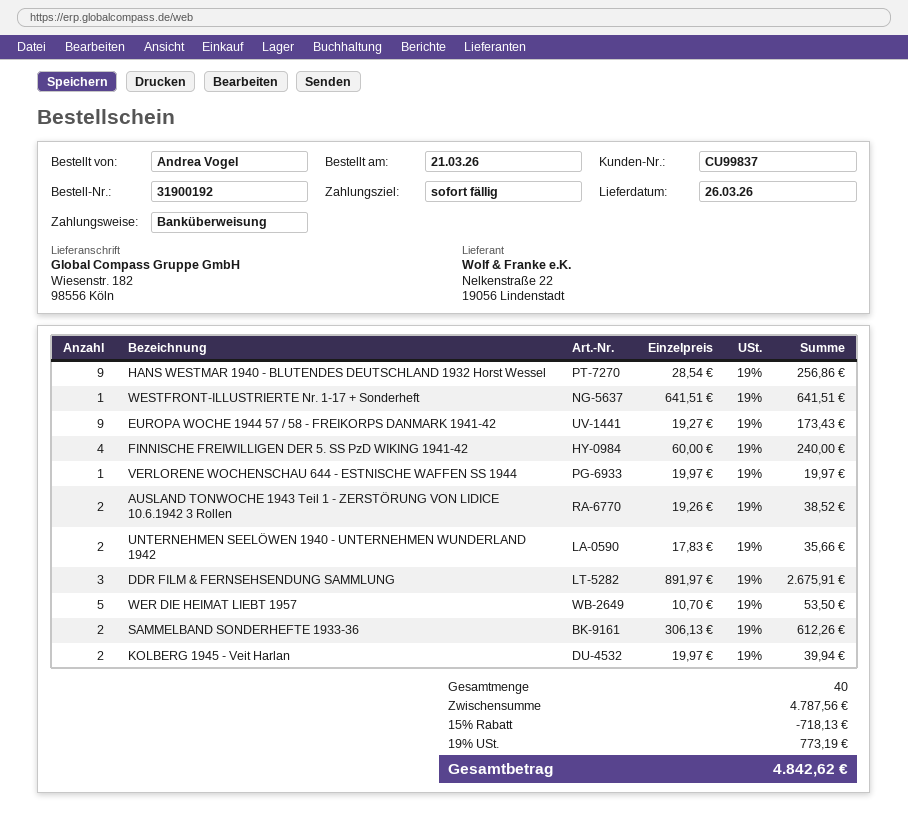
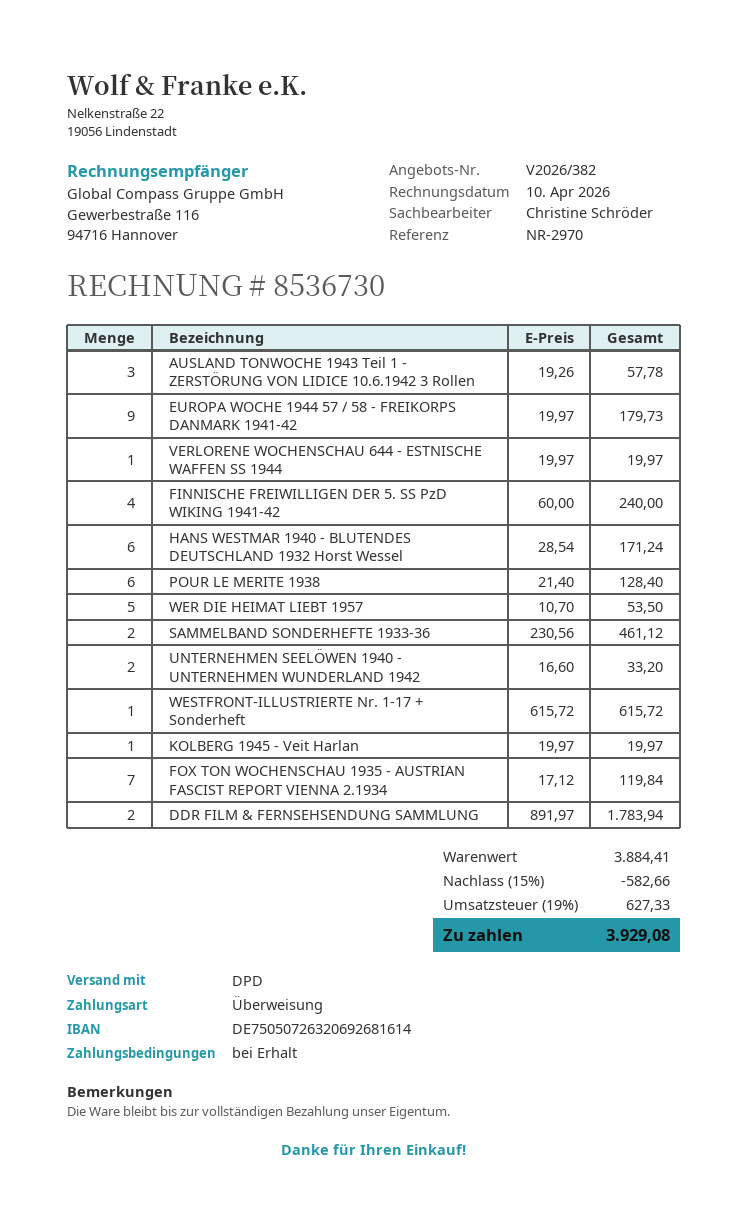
HANS WESTMAR 1940 - BLUTENDES DEUTSCHLAND 1932 Horst Wessel: 9 x 28.54 = 256.86 -> 6 x 28.54 = 171.24
WESTFRONT-ILLUSTRIERTE Nr. 1-17 + Sonderheft: 1 x 641.51 = 641.51 -> 1 x 615.72 = 615.72
EUROPA WOCHE 1944 57 / 58 - FREIKORPS DANMARK 1941-42: 9 x 19.27 = 173.43 -> 9 x 19.97 = 179.73
AUSLAND TONWOCHE 1943 Teil 1 - ZERSTÖRUNG VON LIDICE 10.6.1942 3 Rollen: 2 x 19.26 = 38.52 -> 3 x 19.26 = 57.78
UNTERNEHMEN SEELÖWEN 1940 - UNTERNEHMEN WUNDERLAND 1942: 2 x 17.83 = 35.66 -> 2 x 16.60 = 33.20
DDR FILM & FERNSEHSENDUNG SAMMLUNG: 3 x 891.97 = 2675.91 -> 2 x 891.97 = 1783.94
SAMMELBAND SONDERHEFTE 1933-36: 2 x 306.13 = 612.26 -> 2 x 230.56 = 461.12
KOLBERG 1945 - Veit Harlan: 2 x 19.97 = 39.94 -> 1 x 19.97 = 19.97
POUR LE MERITE 1938: none -> 6 x 21.40 = 128.40
FOX TON WOCHENSCHAU 1935 - AUSTRIAN FASCIST REPORT VIENNA 2.1934: none -> 7 x 17.12 = 119.84
subtotal: 4787.56 -> 3884.41
discount: 15% = 718.13 -> 15% = 582.66
tax: 19% = 773.19 -> 19% = 627.33
total: 4842.62 -> 3929.08

